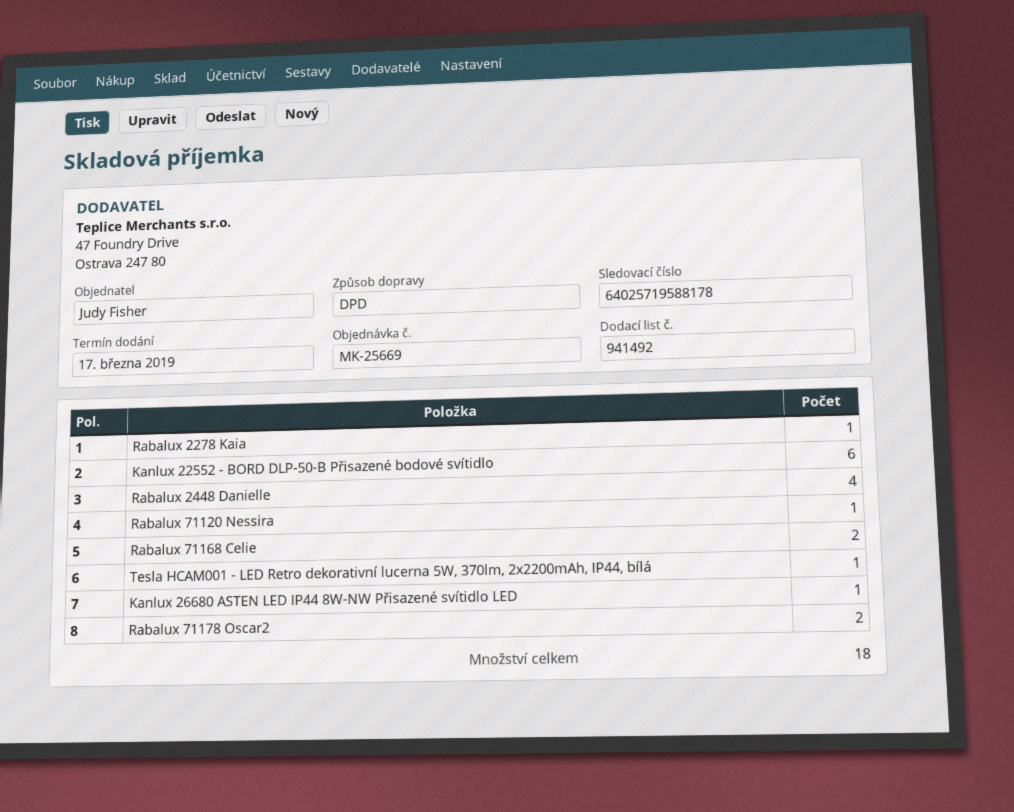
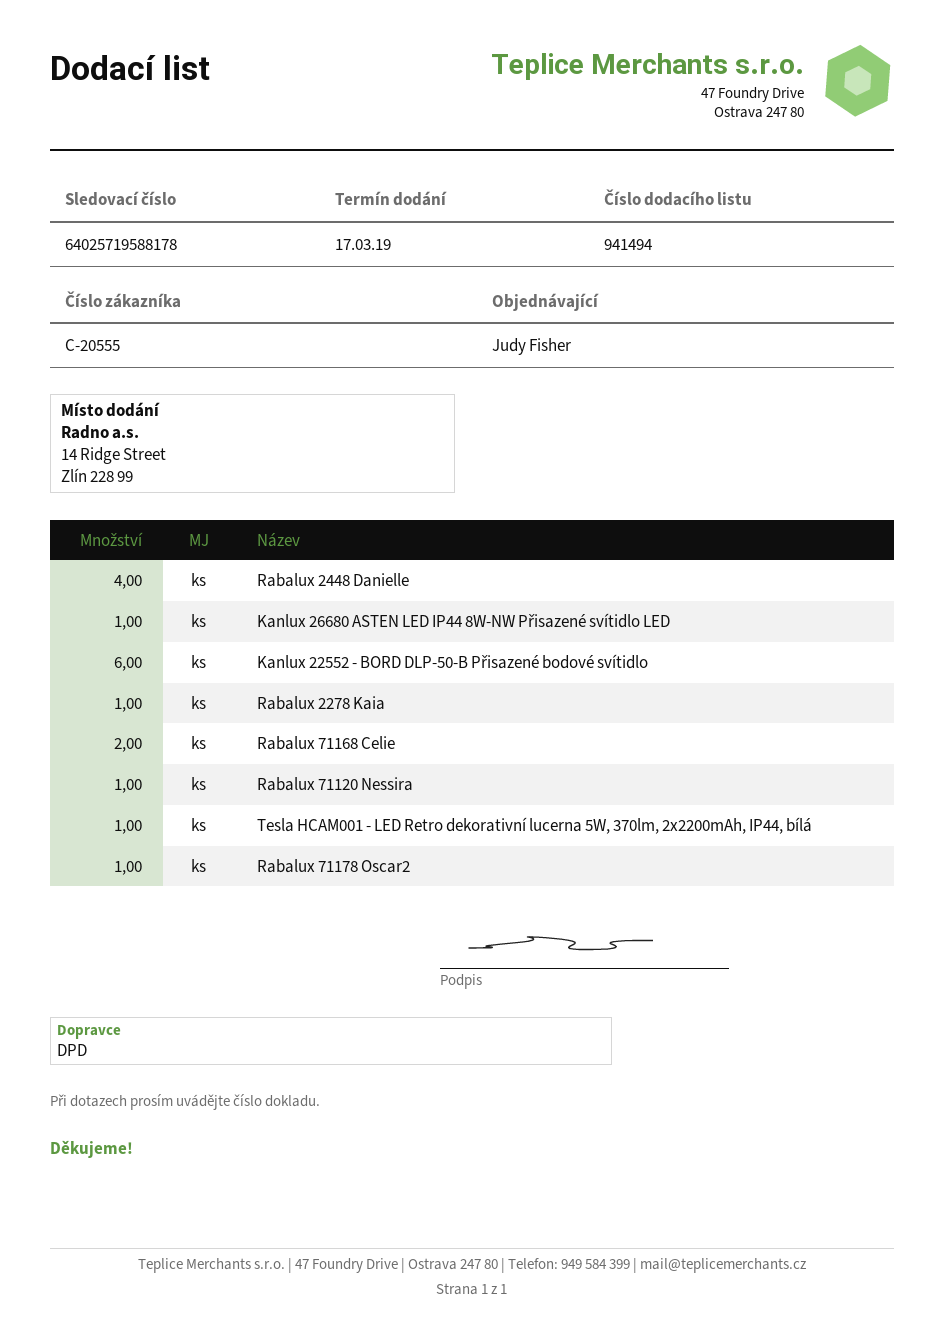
delivery note number: 941492 -> 941494
Rabalux 71178 Oscar2: 2 -> 1

